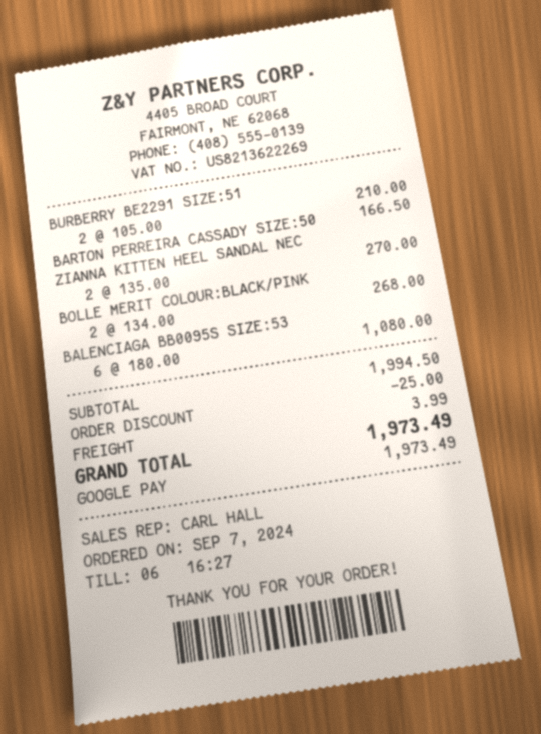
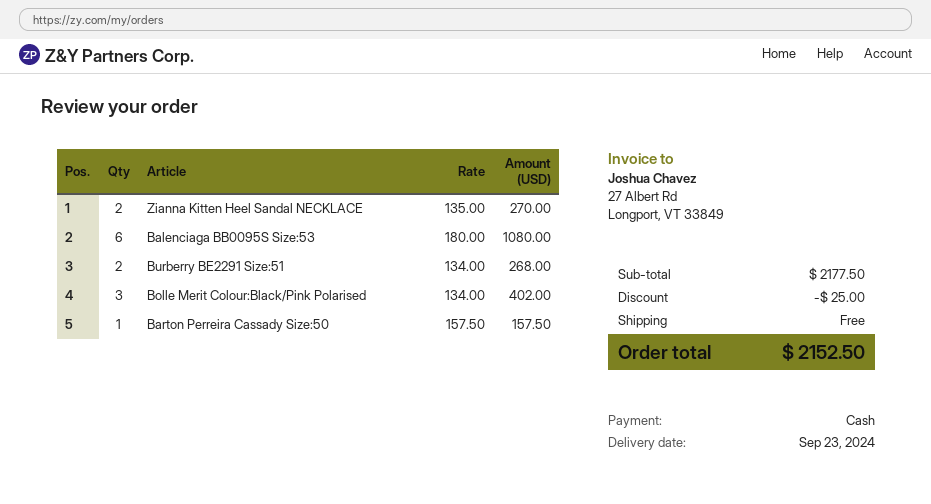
payment method: Google Pay -> cash
BURBERRY BE2291 SIZE:51: 2 x 105.00 = 210.00 -> 2 x 134.00 = 268.00
BARTON PERREIRA CASSADY SIZE:50: 1 x 166.50 = 166.50 -> 1 x 157.50 = 157.50
BOLLE MERIT COLOUR:BLACK/PINK: 2 x 134.00 = 268.00 -> 3 x 134.00 = 402.00
subtotal: 1994.50 -> 2177.50
shipping: 3.99 -> 0.00
total: 1973.49 -> 2152.50

